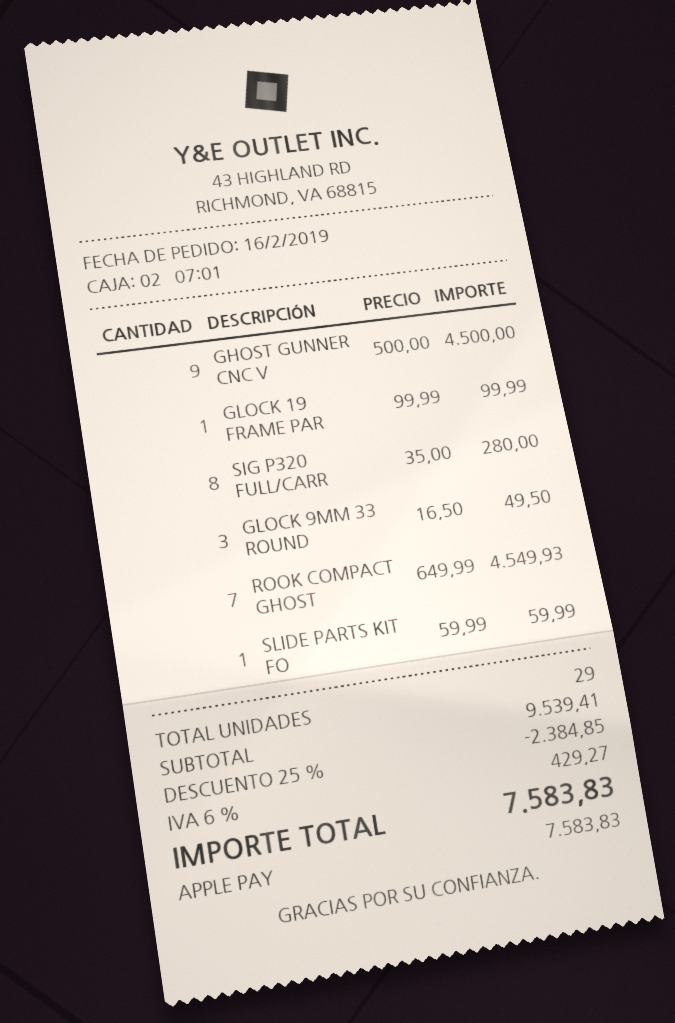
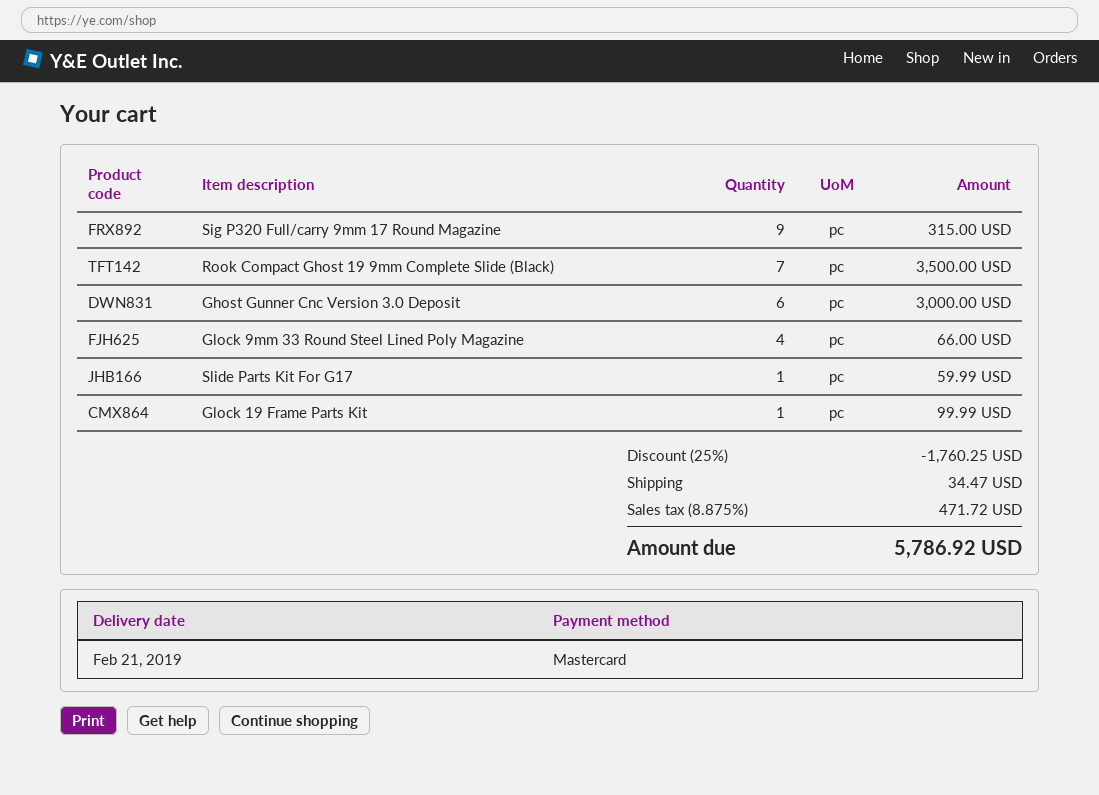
payment method: Apple Pay -> Mastercard
GHOST GUNNER CNC V: 9 for 4500.00 -> 6 for 3000.00
SIG P320 FULL/CARR: 8 for 280.00 -> 9 for 315.00
GLOCK 9MM 33 ROUND: 3 for 49.50 -> 4 for 66.00
ROOK COMPACT GHOST: 7 for 4549.93 -> 7 for 3500.00
discount: 25% = 2384.85 -> 25% = 1760.25
shipping: none -> 34.47
tax: 6% = 429.27 -> 8.875% = 471.72
total: 7583.83 -> 5786.92

